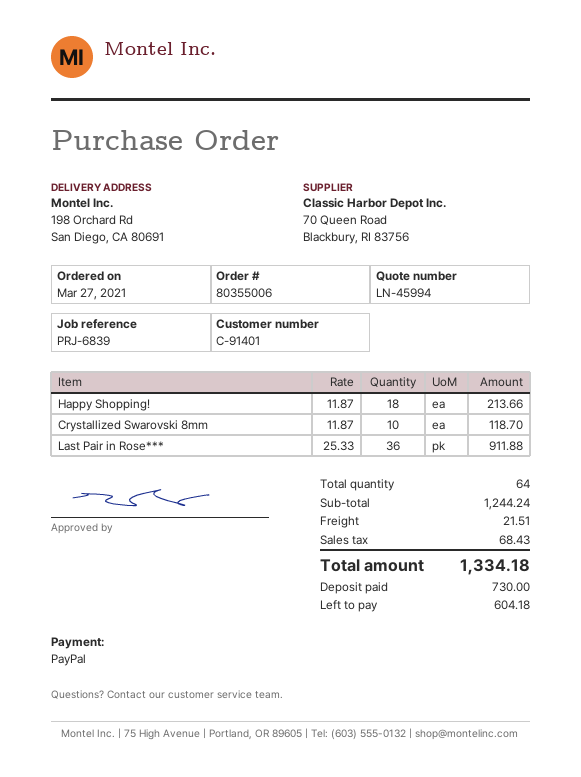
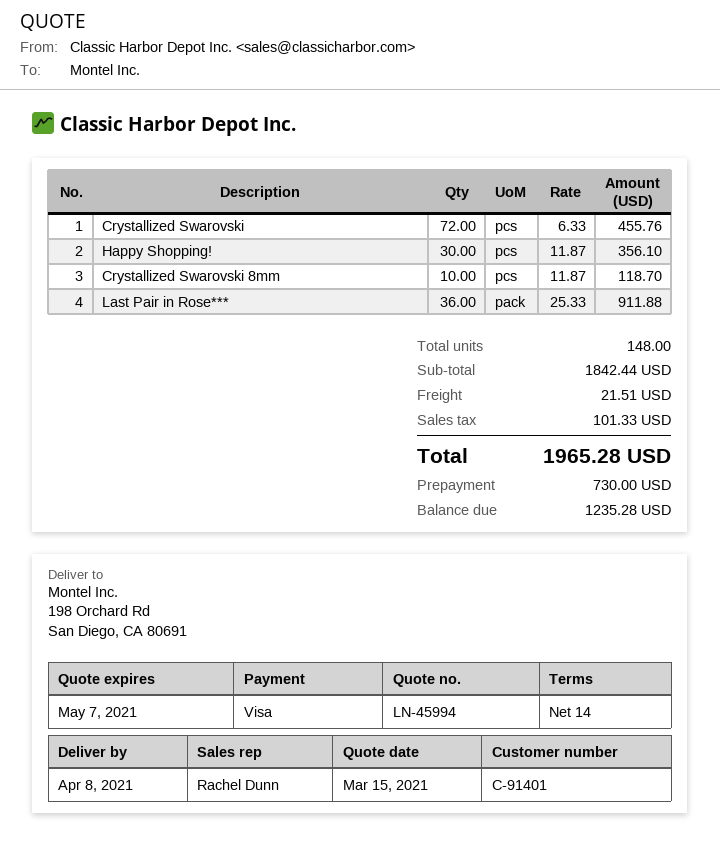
payment method: PayPal -> Visa
Happy Shopping!: 18 x 11.87 = 213.66 -> 30 x 11.87 = 356.10
Crystallized Swarovski: none -> 72 x 6.33 = 455.76
total quantity: 64 -> 148
subtotal: 1244.24 -> 1842.44
tax: 68.43 -> 101.33
total: 1334.18 -> 1965.28
balance: 604.18 -> 1235.28

